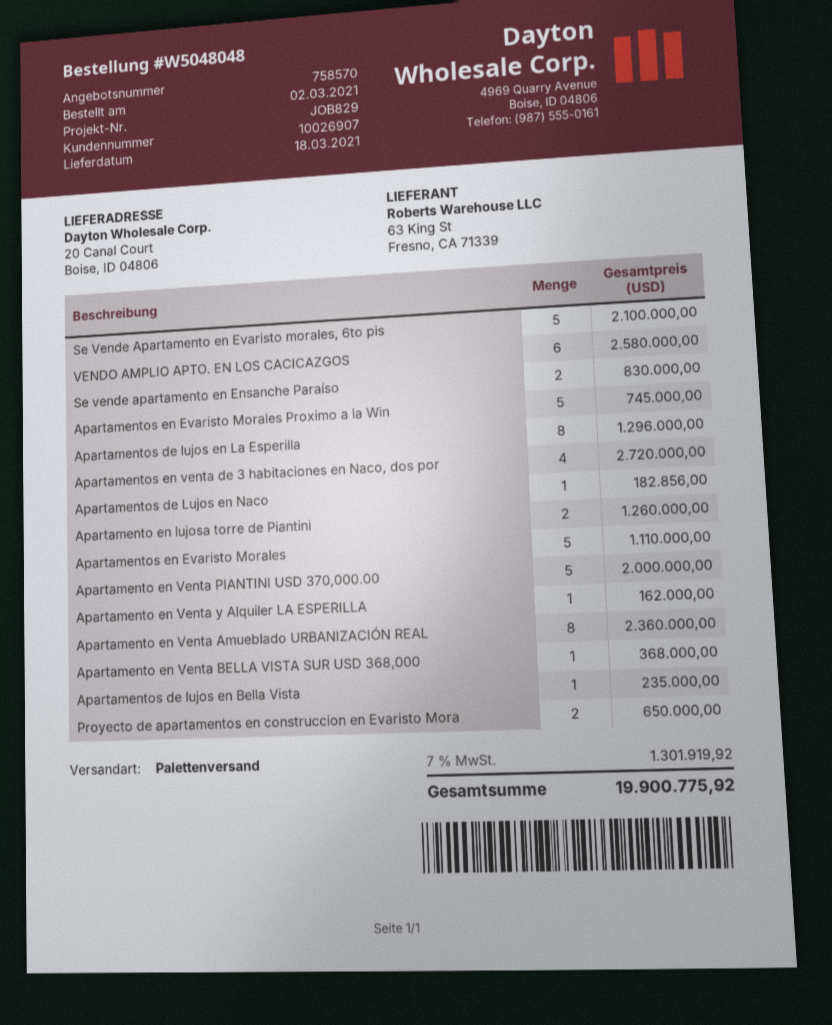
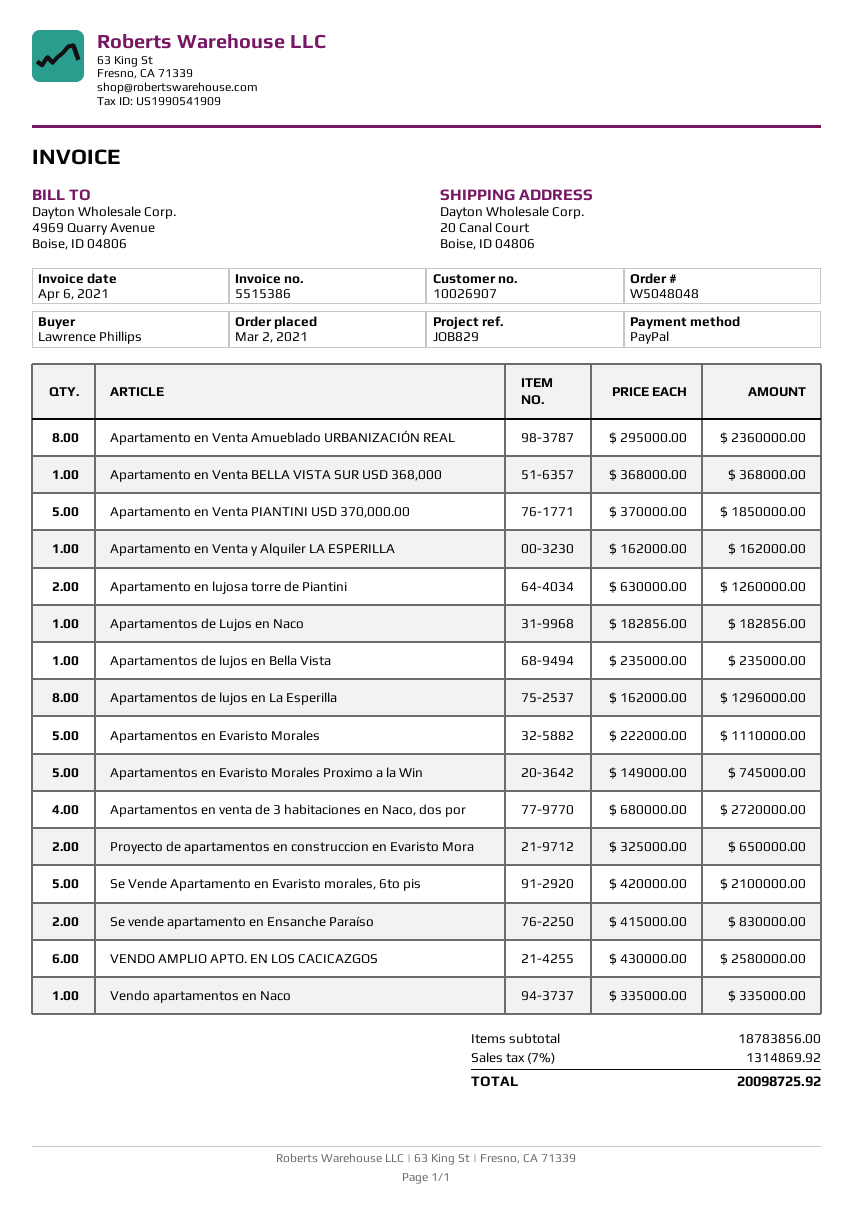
Apartamento en Venta PIANTINI USD 370,000.00: 5 for 2000000.00 -> 5 for 1850000.00
Vendo apartamentos en Naco: none -> 1 for 335000.00
tax: 7% = 1301919.92 -> 7% = 1314869.92
total: 19900775.92 -> 20098725.92

